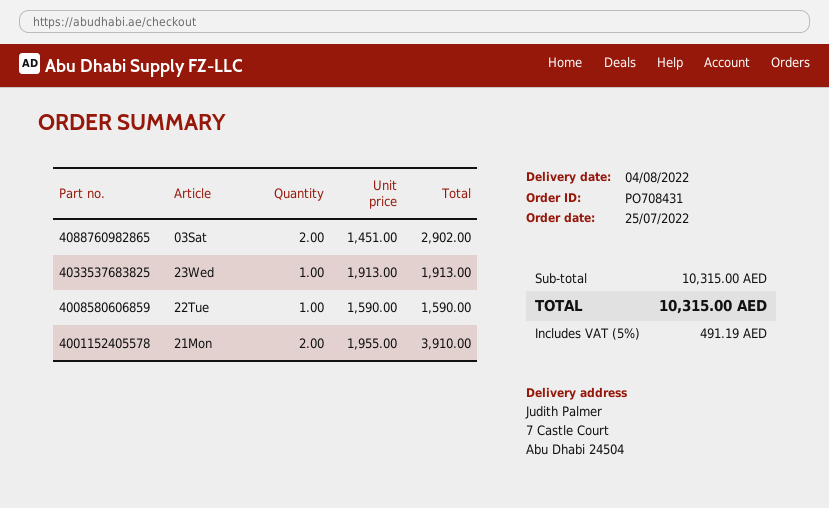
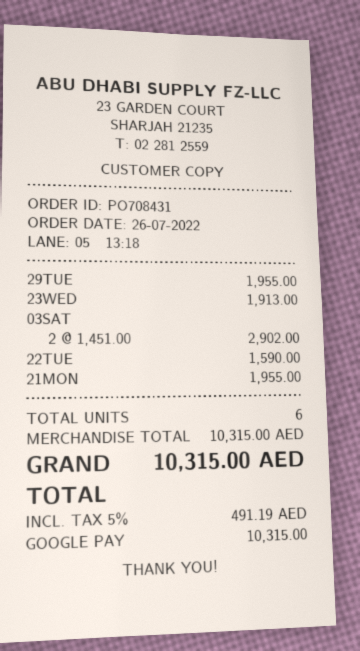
order date: 2022-07-25 -> 2022-07-26
21Mon: 2 x 1955.00 = 3910.00 -> 1 x 1955.00 = 1955.00
29TUE: none -> 1 x 1955.00 = 1955.00

